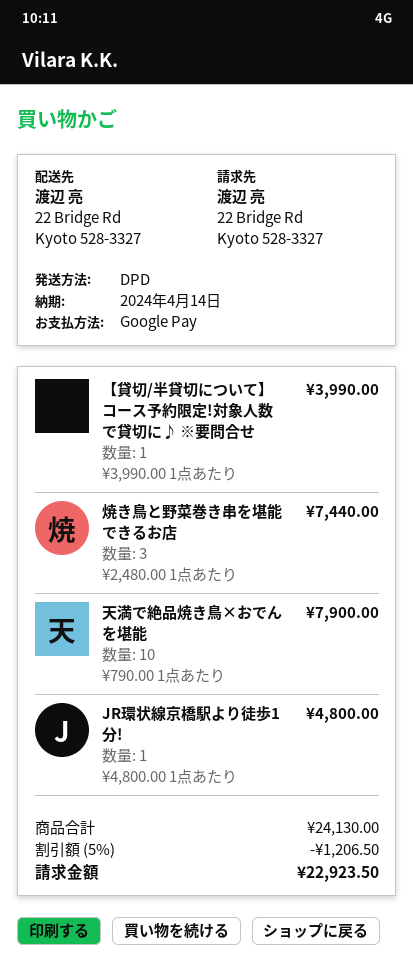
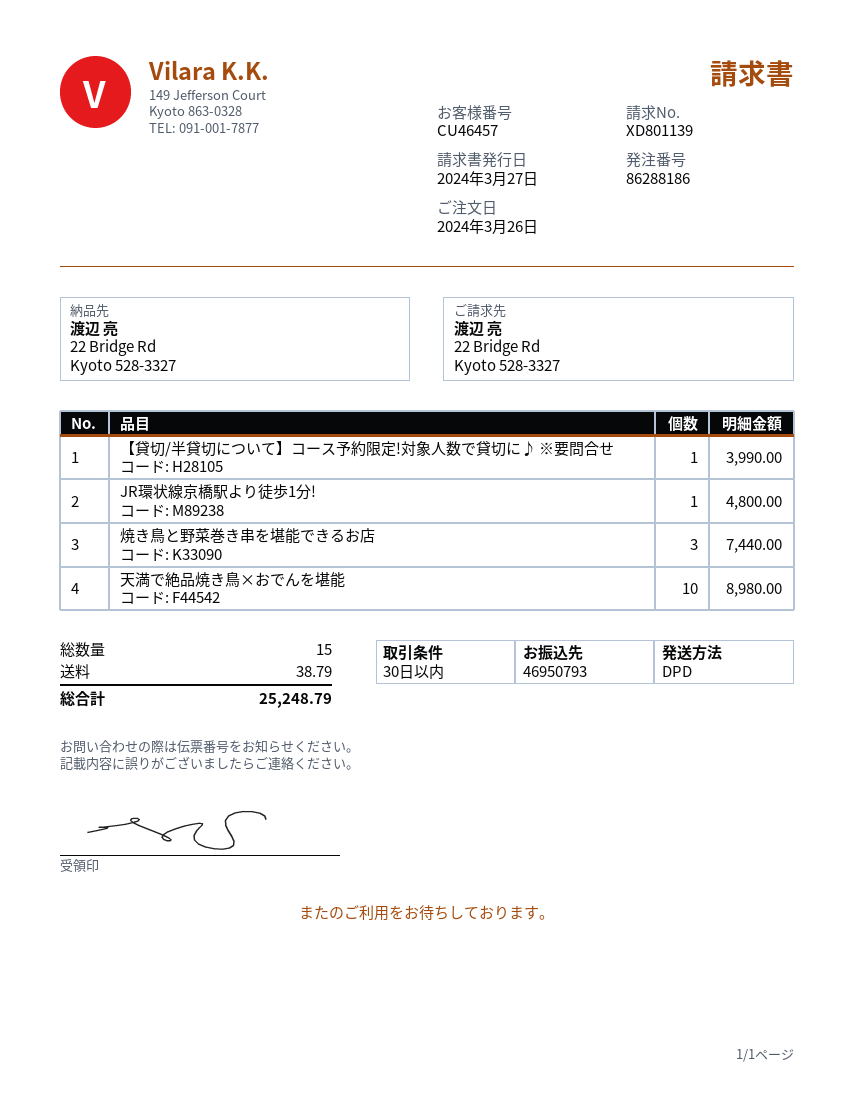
天満で絶品焼き鳥×おでんを堪能: 10 for 7900.00 -> 10 for 8980.00
discount: 5% = 1206.50 -> none
shipping: none -> 38.79
total: 22923.50 -> 25248.79

